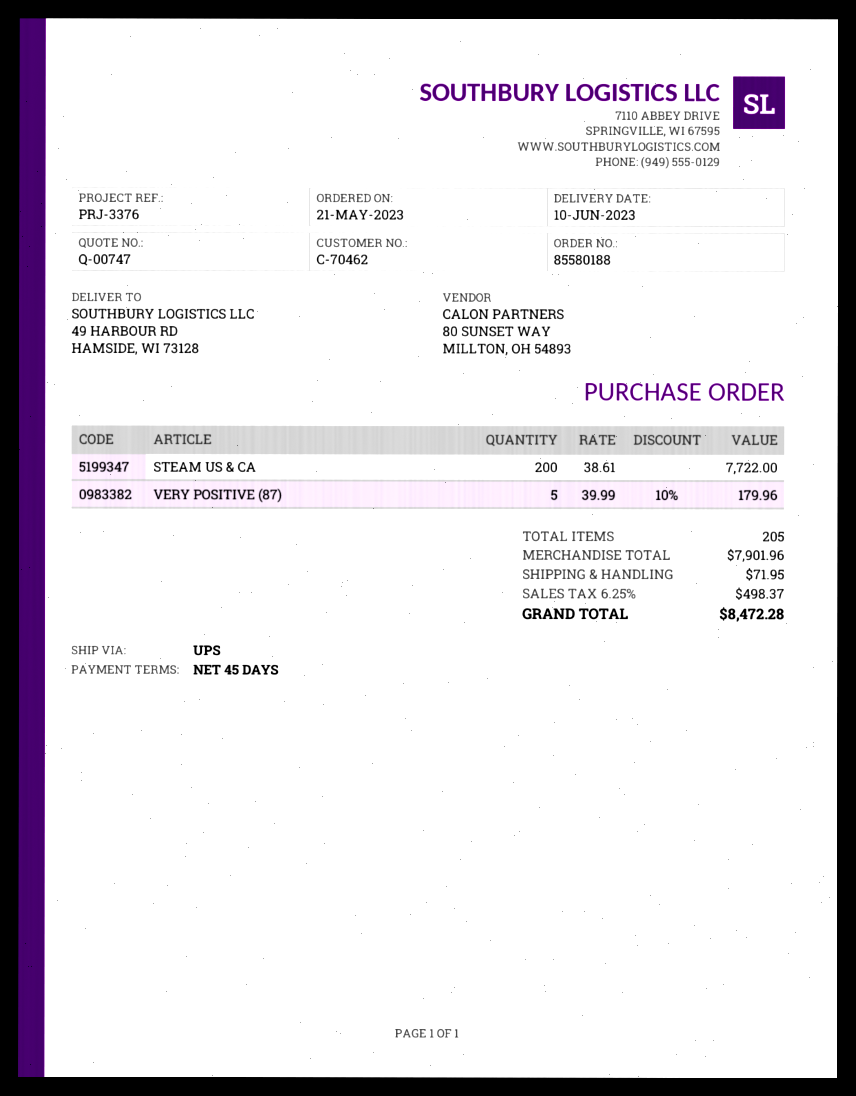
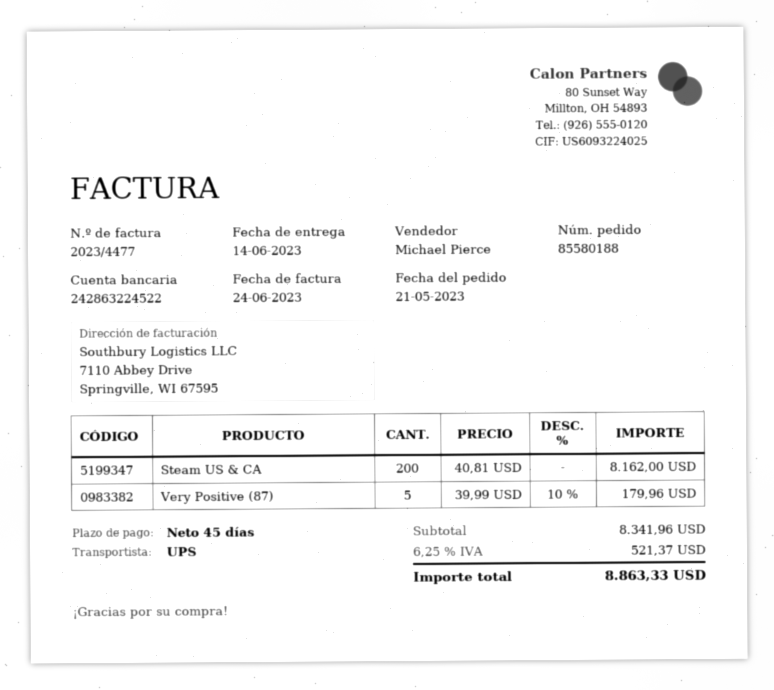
delivery date: 2023-06-10 -> 2023-06-14
STEAM US & CA: 200 x 38.61 = 7722.00 -> 200 x 40.81 = 8162.00
subtotal: 7901.96 -> 8341.96
shipping: 71.95 -> none
tax: 6.25% = 498.37 -> 6.25% = 521.37
total: 8472.28 -> 8863.33

